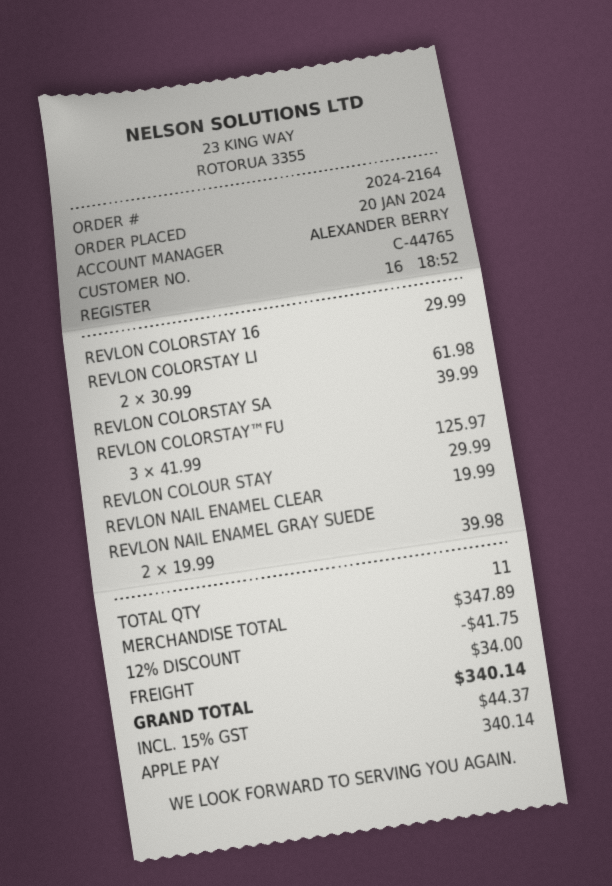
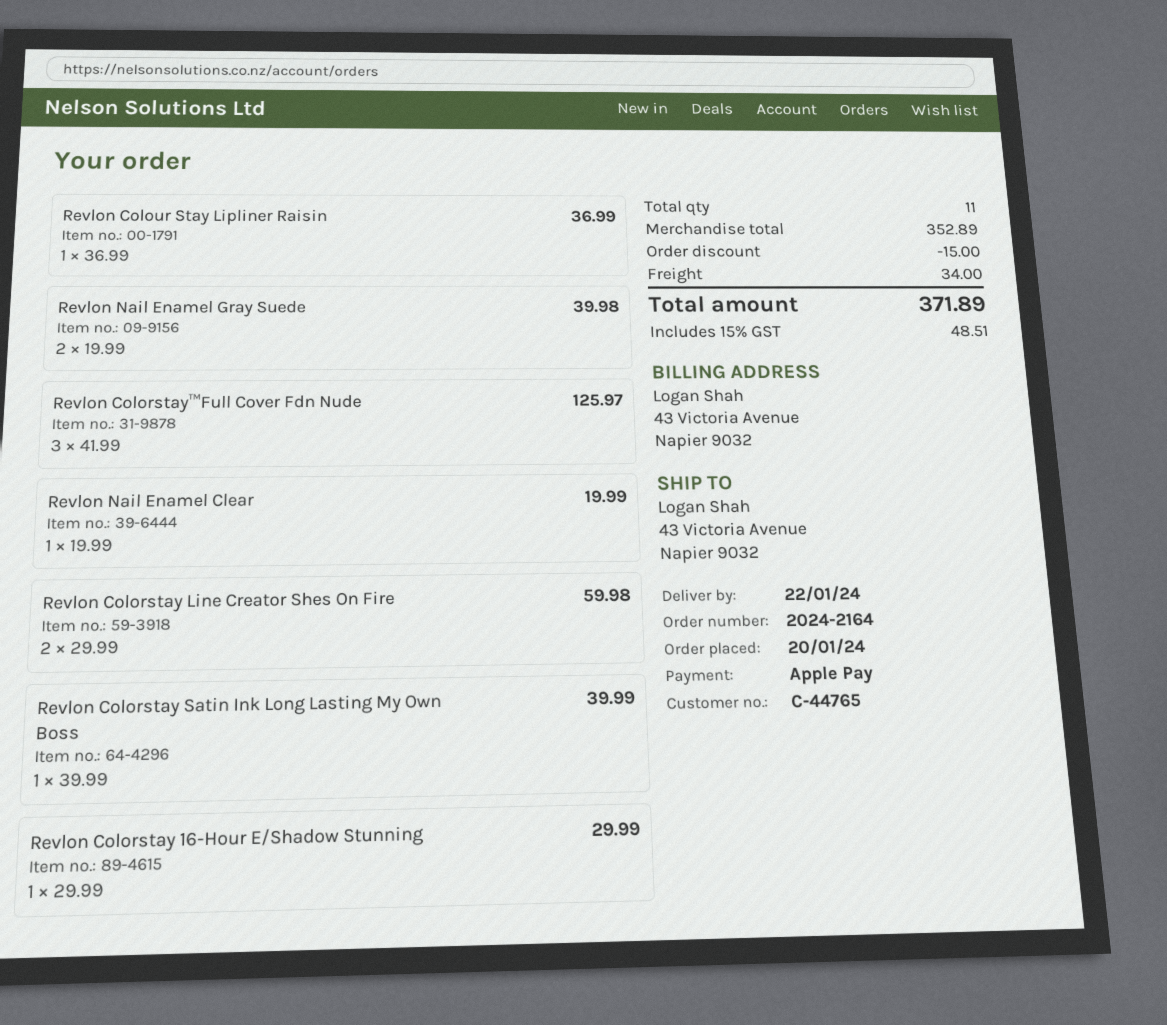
REVLON COLORSTAY LI: 2 x 30.99 = 61.98 -> 2 x 29.99 = 59.98
REVLON COLOUR STAY: 1 x 29.99 = 29.99 -> 1 x 36.99 = 36.99
subtotal: 347.89 -> 352.89
discount: 41.75 -> 15.00
tax: 15% = 44.37 -> 15% = 48.51
total: 340.14 -> 371.89

